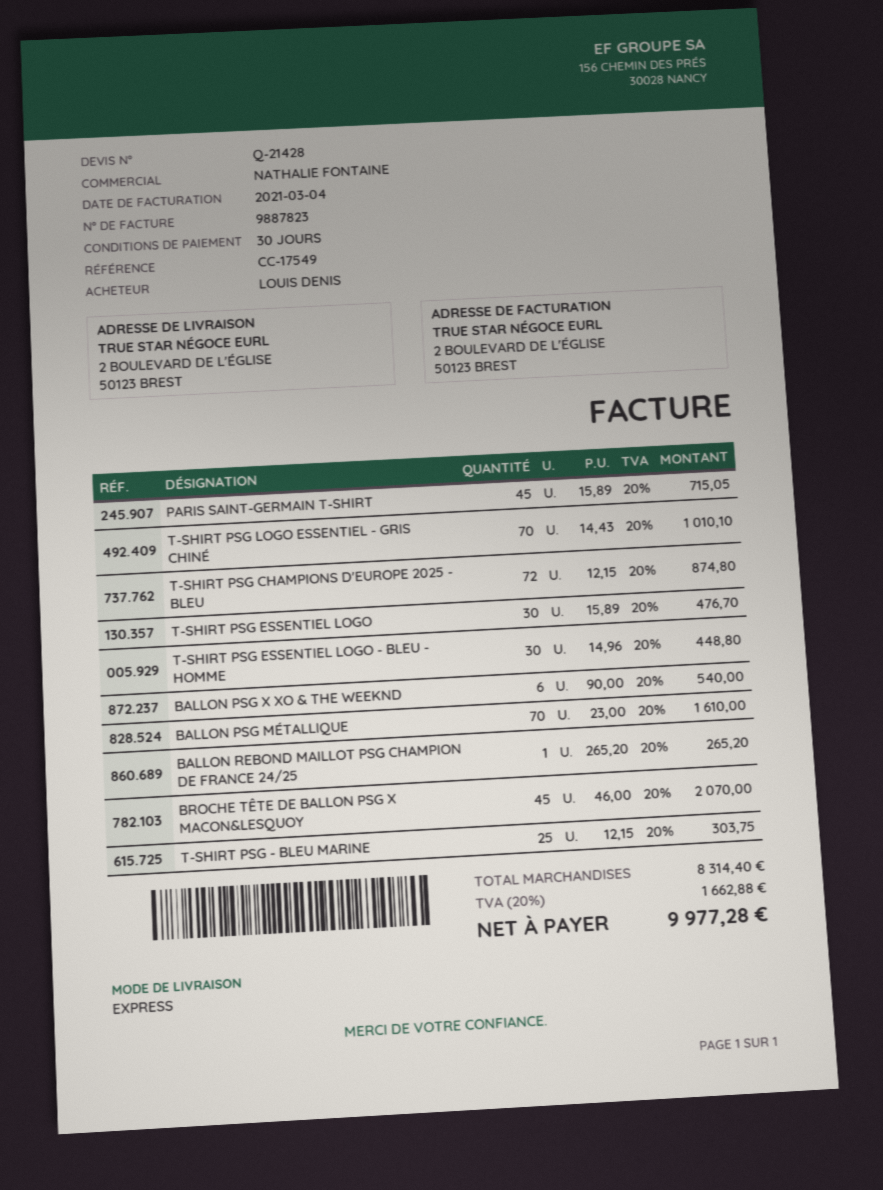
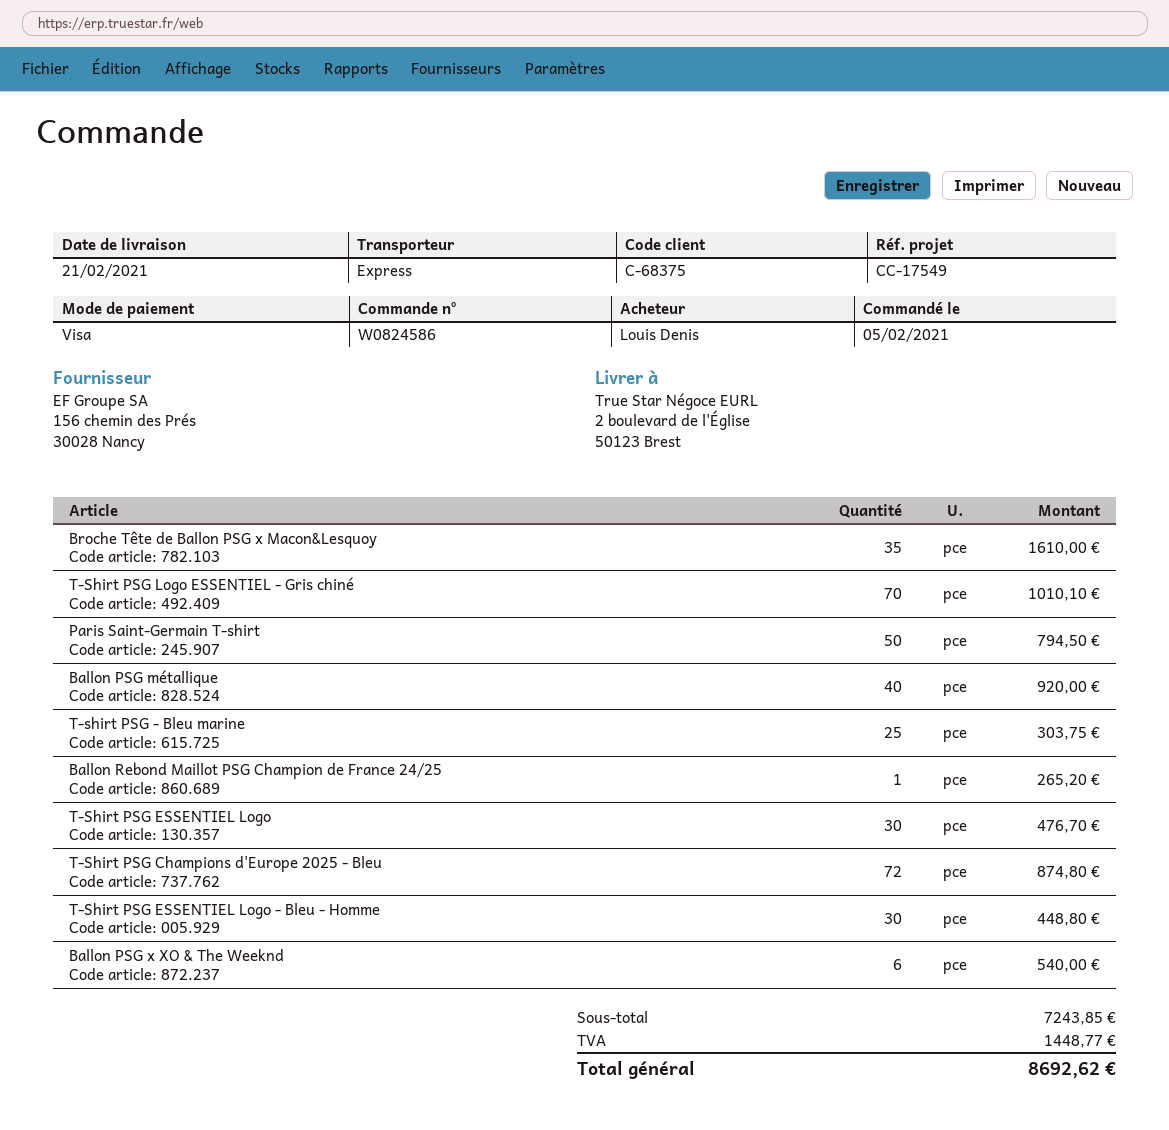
PARIS SAINT-GERMAIN T-SHIRT: 45 for 715.05 -> 50 for 794.50
BALLON PSG MÉTALLIQUE: 70 for 1610.00 -> 40 for 920.00
BROCHE TÊTE DE BALLON PSG X MACON&LESQUOY: 45 for 2070.00 -> 35 for 1610.00
subtotal: 8314.40 -> 7243.85
tax: 1662.88 -> 1448.77
total: 9977.28 -> 8692.62

